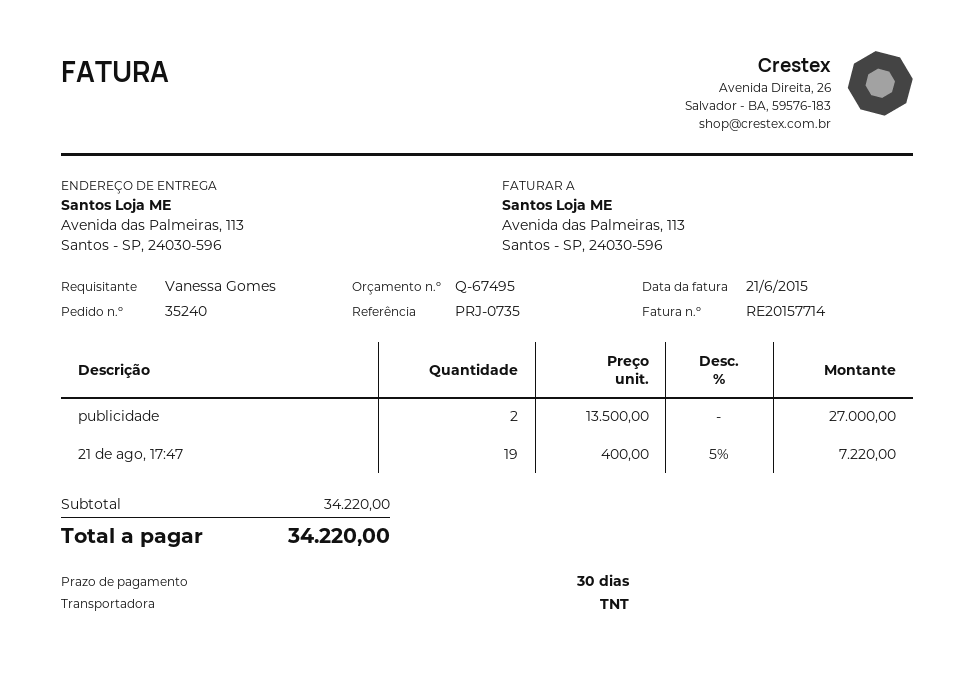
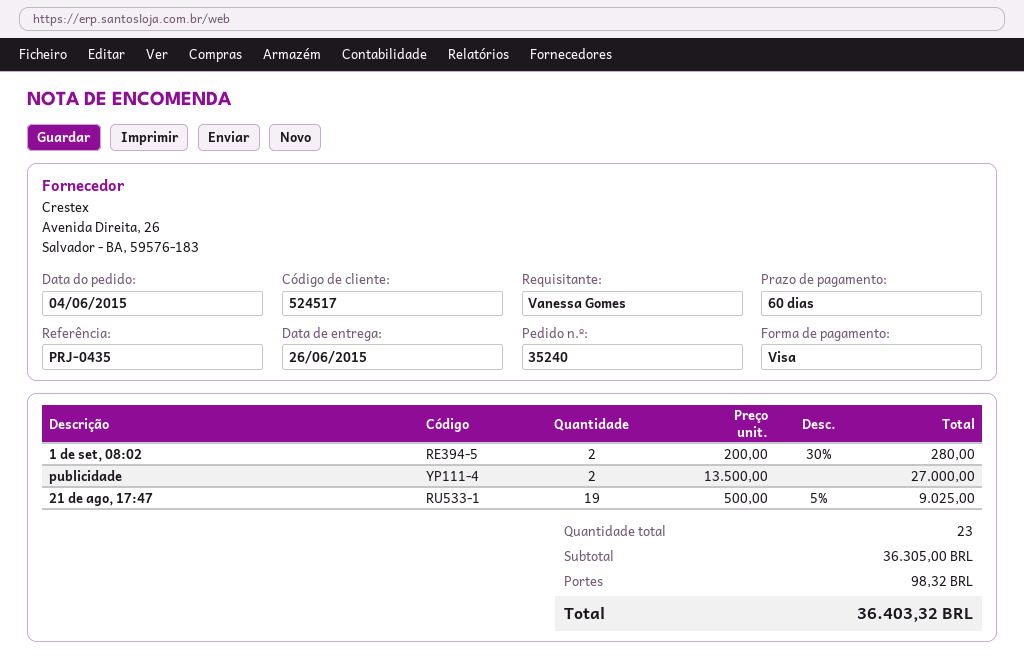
payment terms: 30 days -> 60 days
reference: PRJ-0735 -> PRJ-0435
21 de ago, 17:47: 19 x 400.00 - 5% = 7220.00 -> 19 x 500.00 - 5% = 9025.00
1 de set, 08:02: none -> 2 x 200.00 - 30% = 280.00
subtotal: 34220.00 -> 36305.00
shipping: none -> 98.32
total: 34220.00 -> 36403.32

